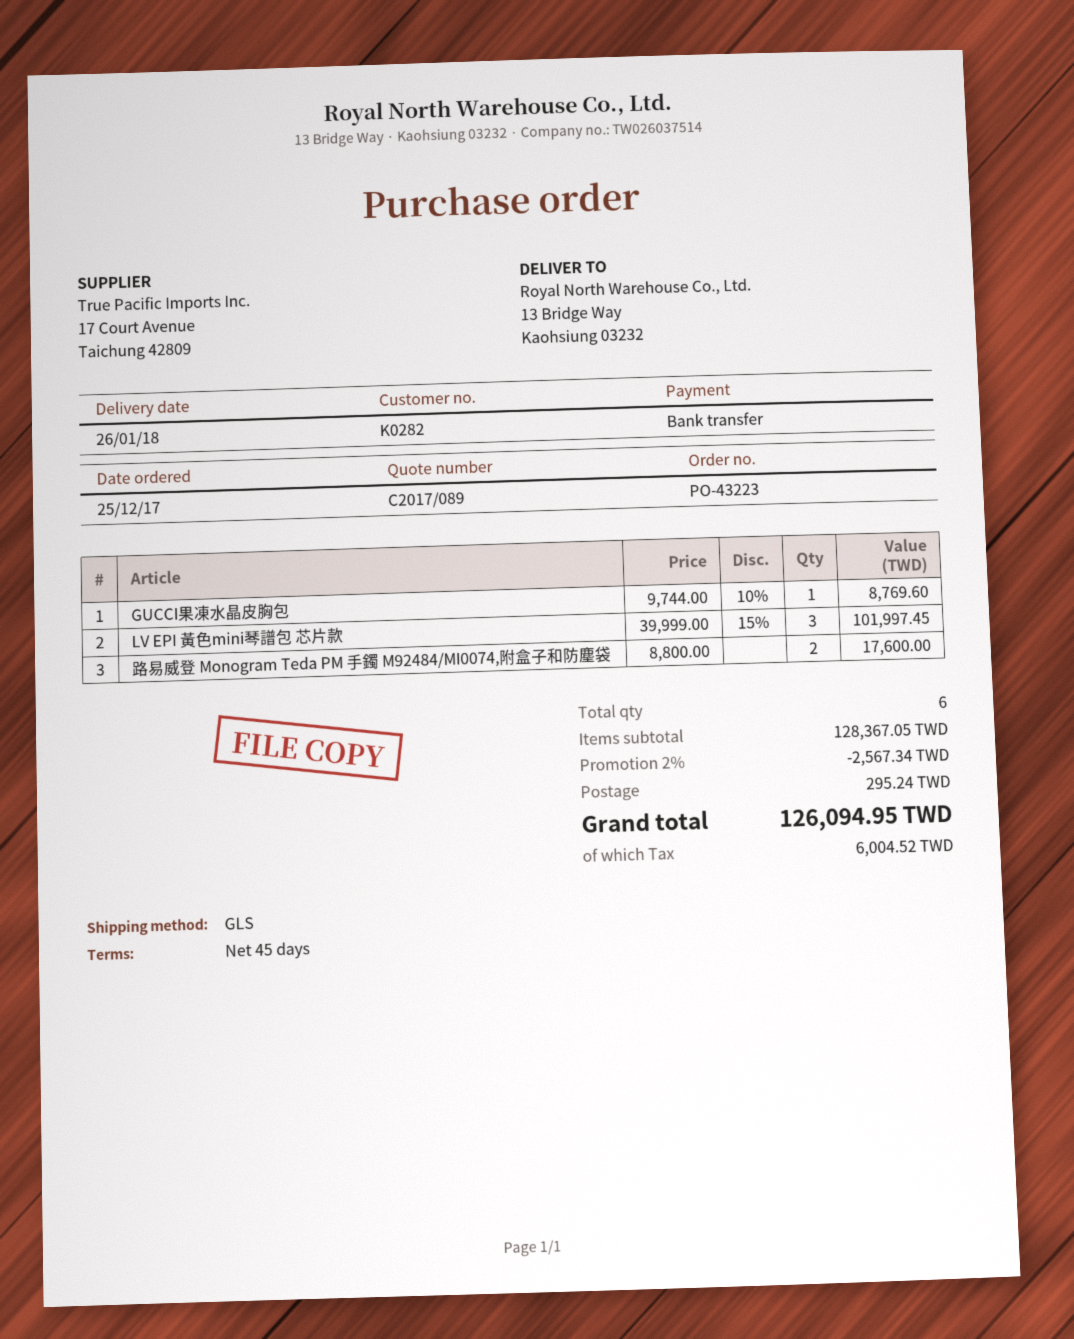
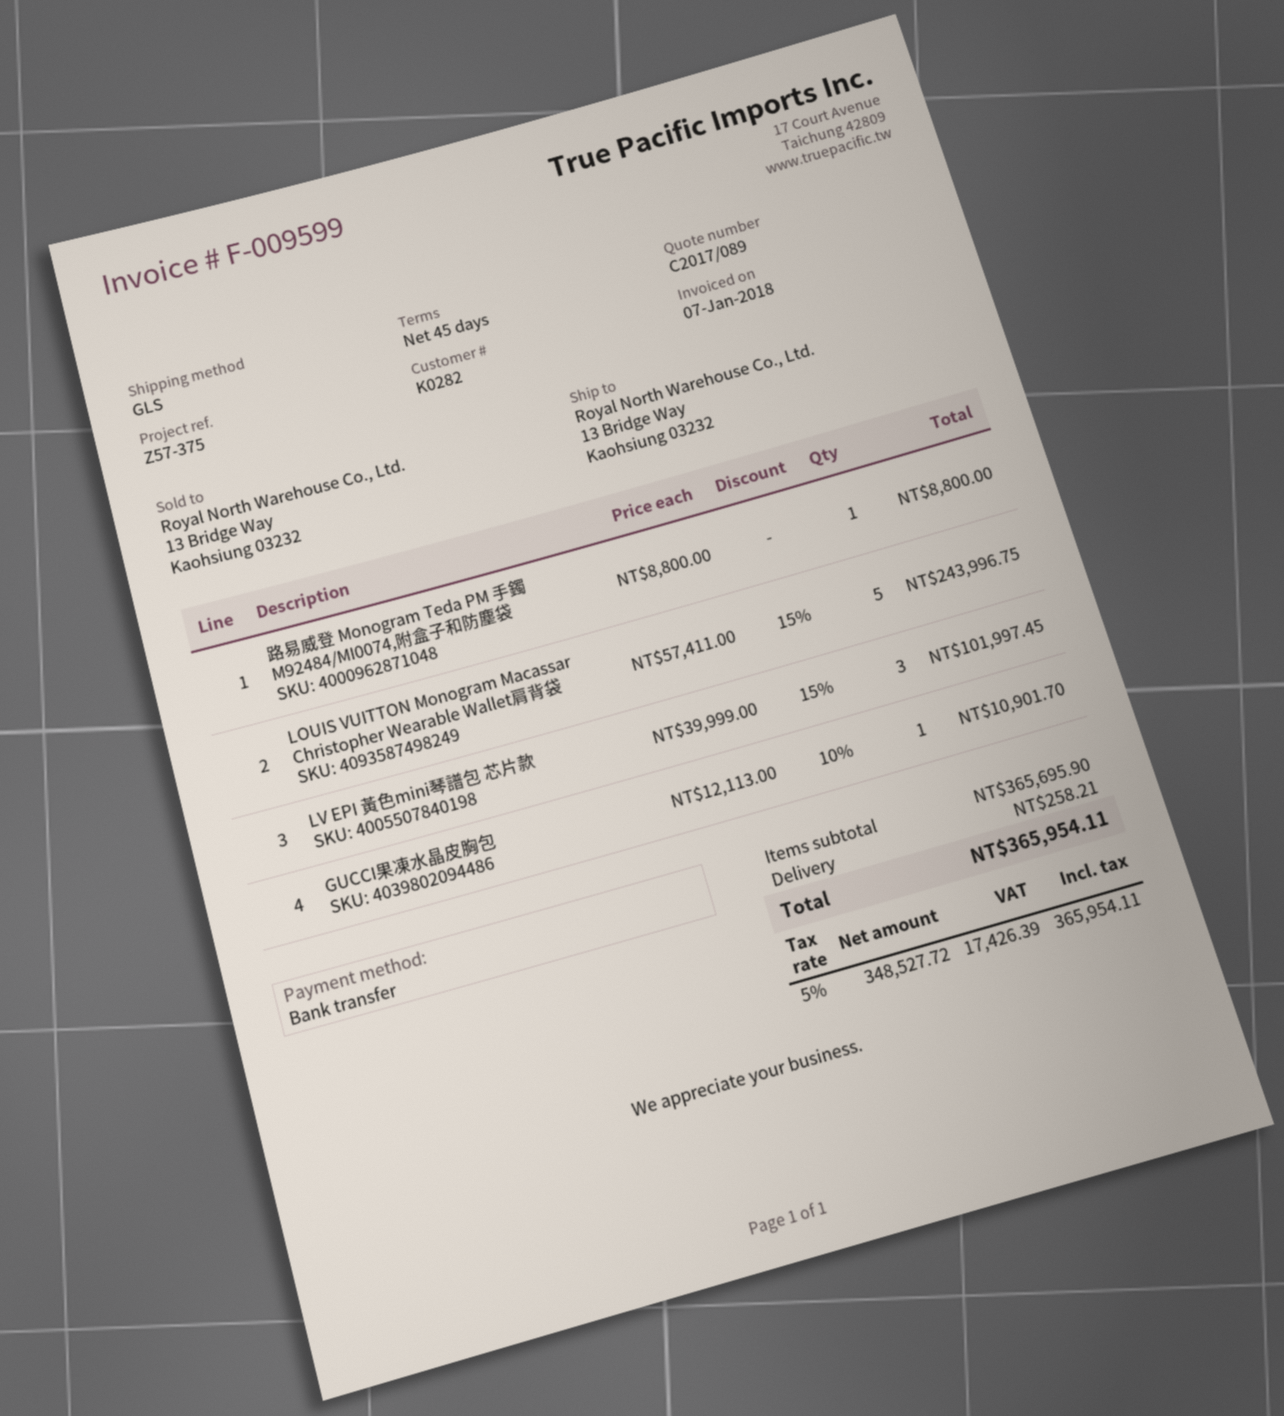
GUCCI果凍水晶皮胸包: 1 x 9744.00 - 10% = 8769.60 -> 1 x 12113.00 - 10% = 10901.70
路易威登 Monogram Teda PM 手鐲 M92484/MI0074,附盒子和防塵袋: 2 x 8800.00 = 17600.00 -> 1 x 8800.00 = 8800.00
LOUIS VUITTON Monogram Macassar Christopher Wearable Wallet肩背袋: none -> 5 x 57411.00 - 15% = 243996.75
subtotal: 128367.05 -> 365695.90
discount: 2% = 2567.34 -> none
shipping: 295.24 -> 258.21
tax: 6004.52 -> 17426.39
total: 126094.95 -> 365954.11

